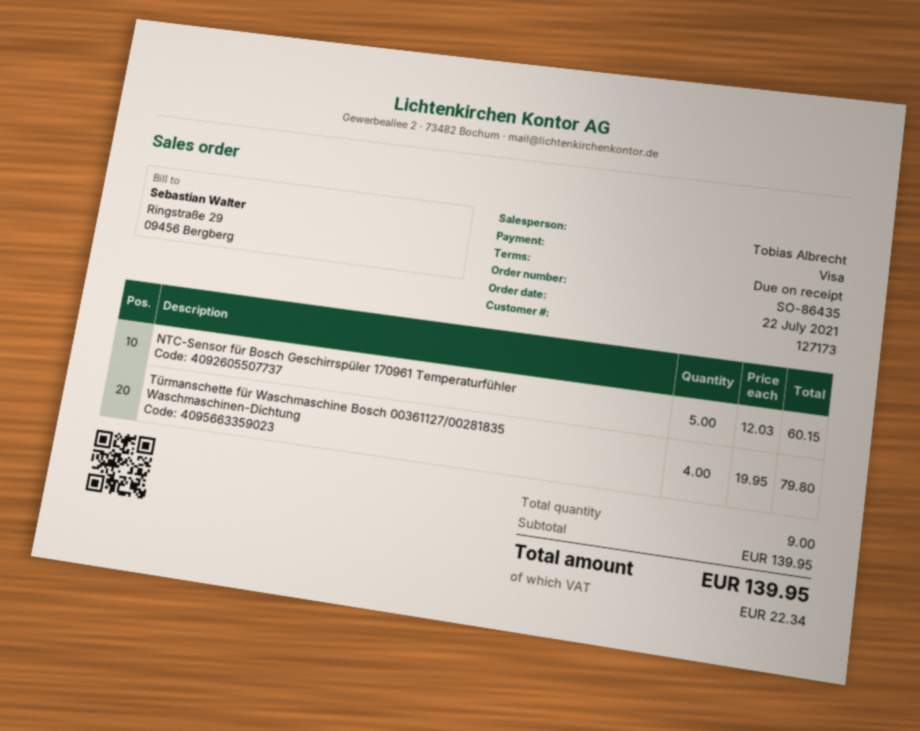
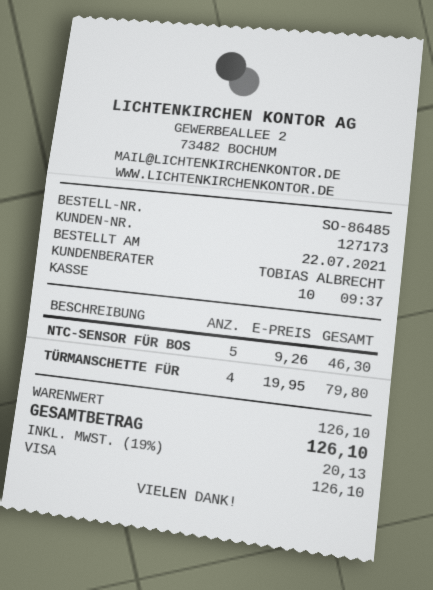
order number: SO-86435 -> SO-86485
NTC-Sensor für Bosch Geschirrspüler 170961 Temperaturfühler: 5 x 12.03 = 60.15 -> 5 x 9.26 = 46.30
subtotal: 139.95 -> 126.10
tax: 22.34 -> 20.13
total: 139.95 -> 126.10

